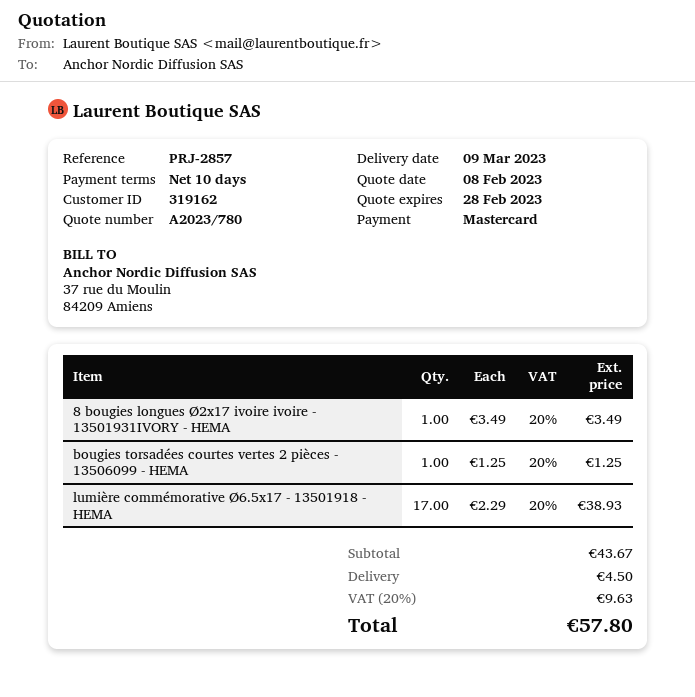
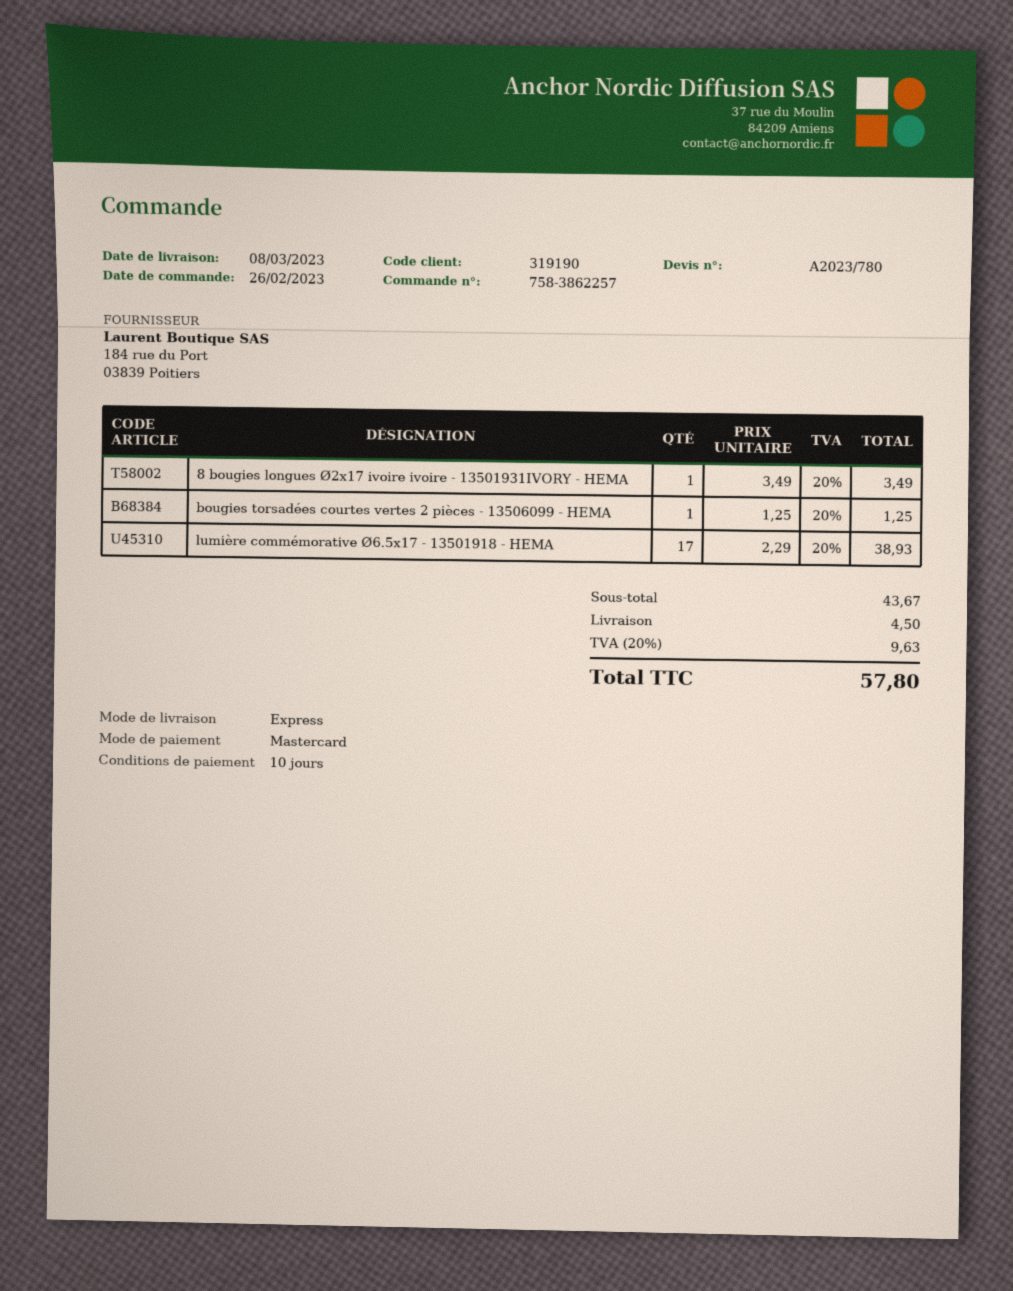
delivery date: 2023-03-09 -> 2023-03-08
customer number: 319162 -> 319190

